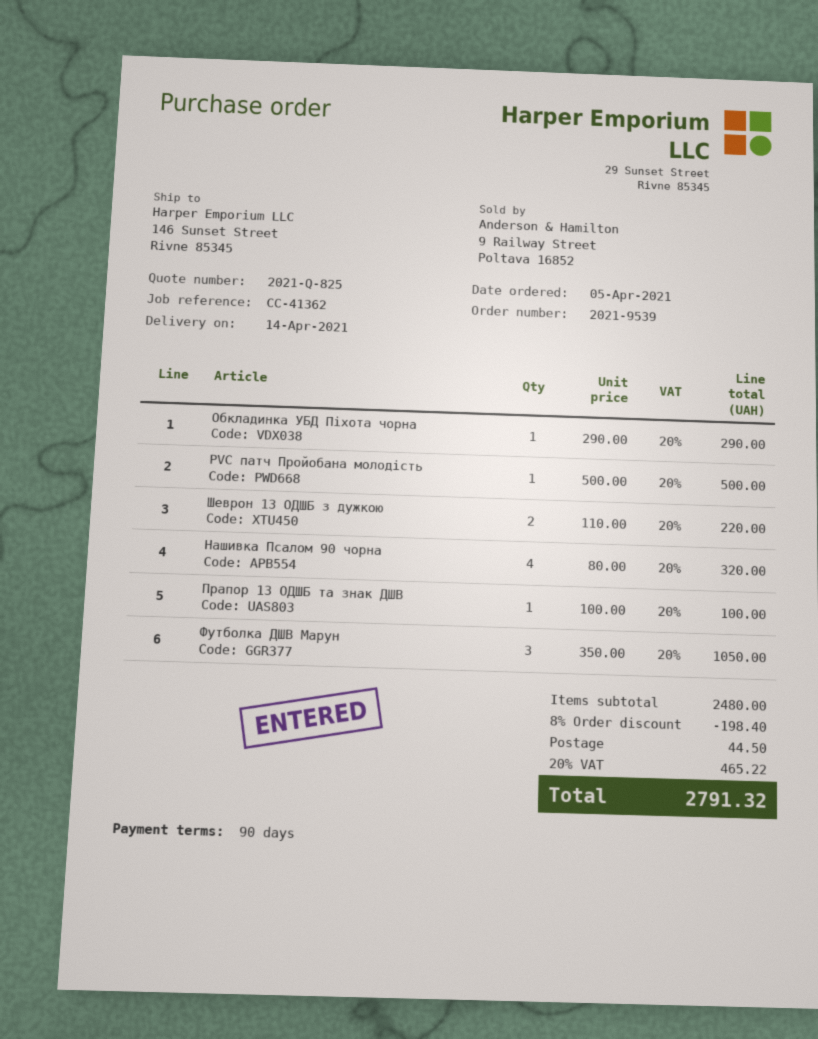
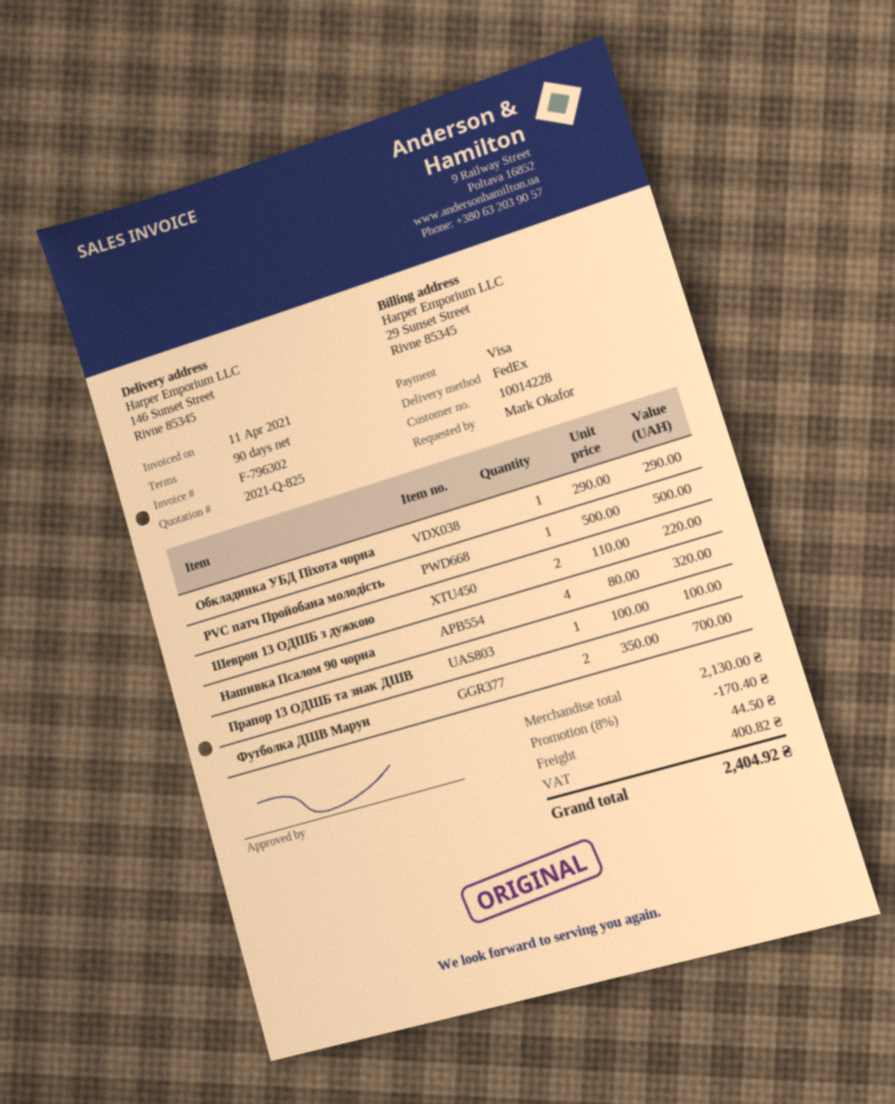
Футболка ДШВ Марун: 3 x 350.00 = 1050.00 -> 2 x 350.00 = 700.00
subtotal: 2480.00 -> 2130.00
discount: 8% = 198.40 -> 8% = 170.40
tax: 465.22 -> 400.82
total: 2791.32 -> 2404.92

